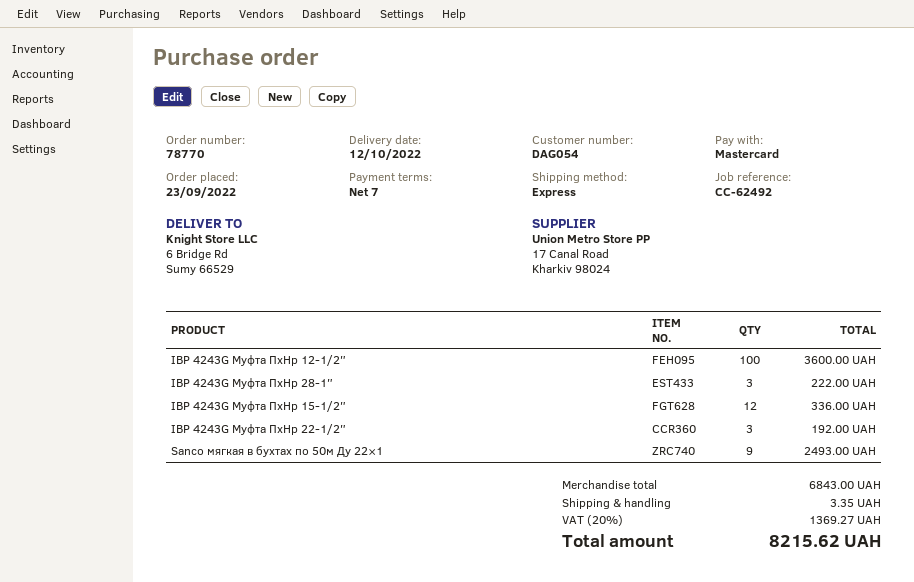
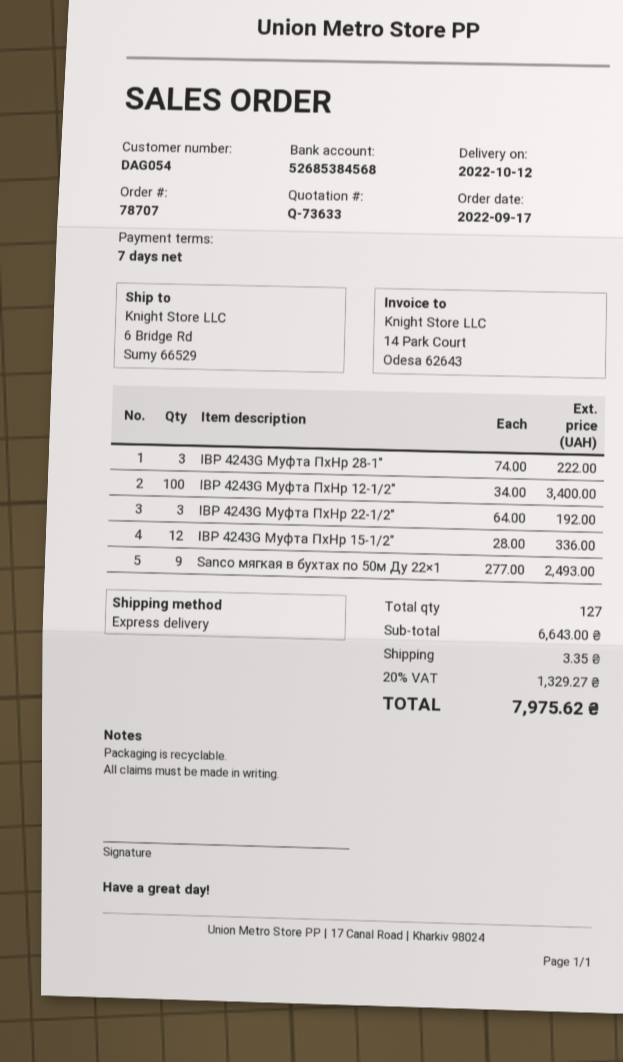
order number: 78770 -> 78707
order date: 2022-09-23 -> 2022-09-17
IBP 4243G Муфта ПхНр 12-1/2″: 100 for 3600.00 -> 100 for 3400.00
subtotal: 6843.00 -> 6643.00
tax: 20% = 1369.27 -> 20% = 1329.27
total: 8215.62 -> 7975.62

